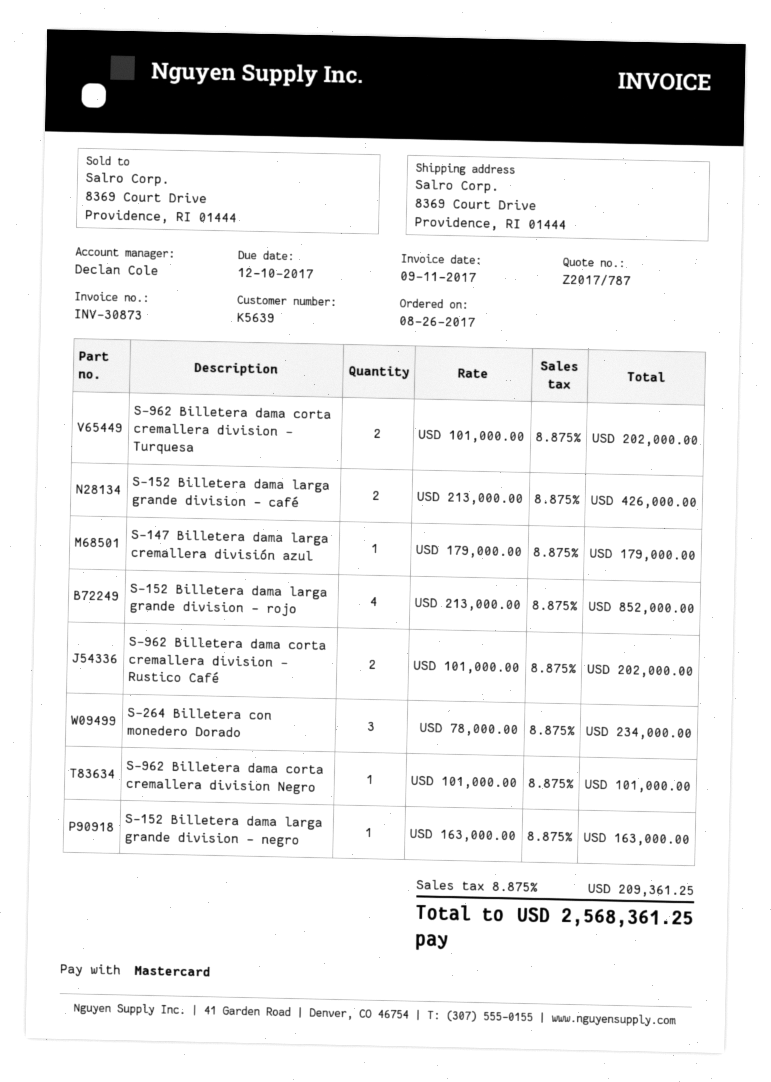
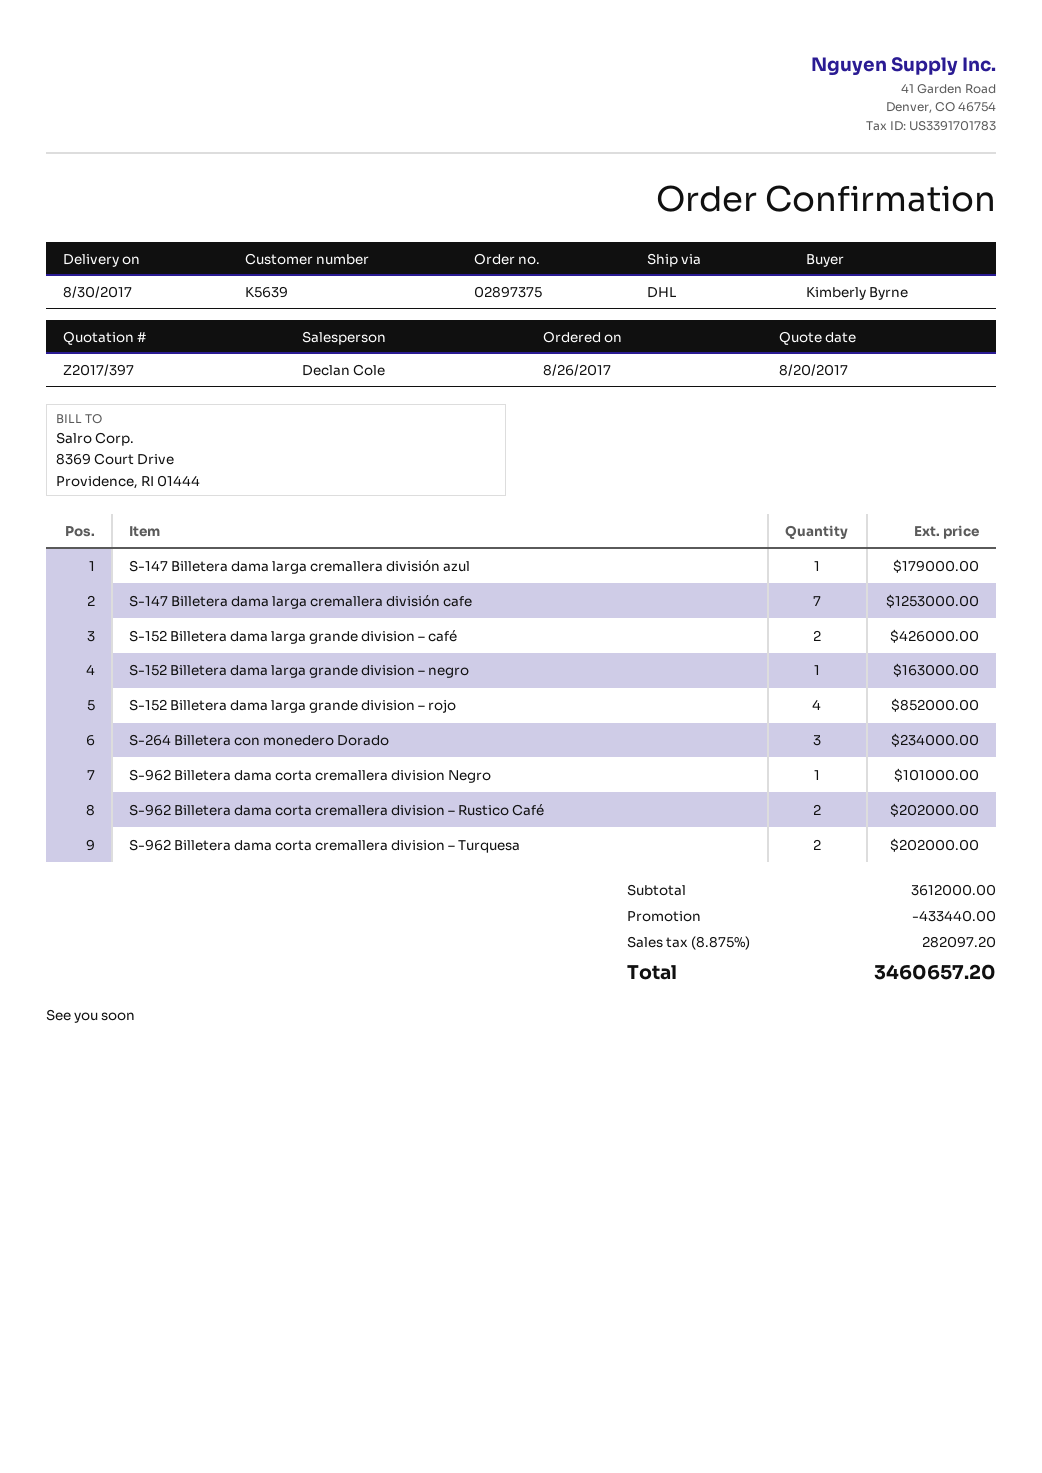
quote number: Z2017/787 -> Z2017/397
S-147 Billetera dama larga cremallera división cafe: none -> 7 for 1253000.00
discount: none -> 433440.00
tax: 8.875% = 209361.25 -> 8.875% = 282097.20
total: 2568361.25 -> 3460657.20

